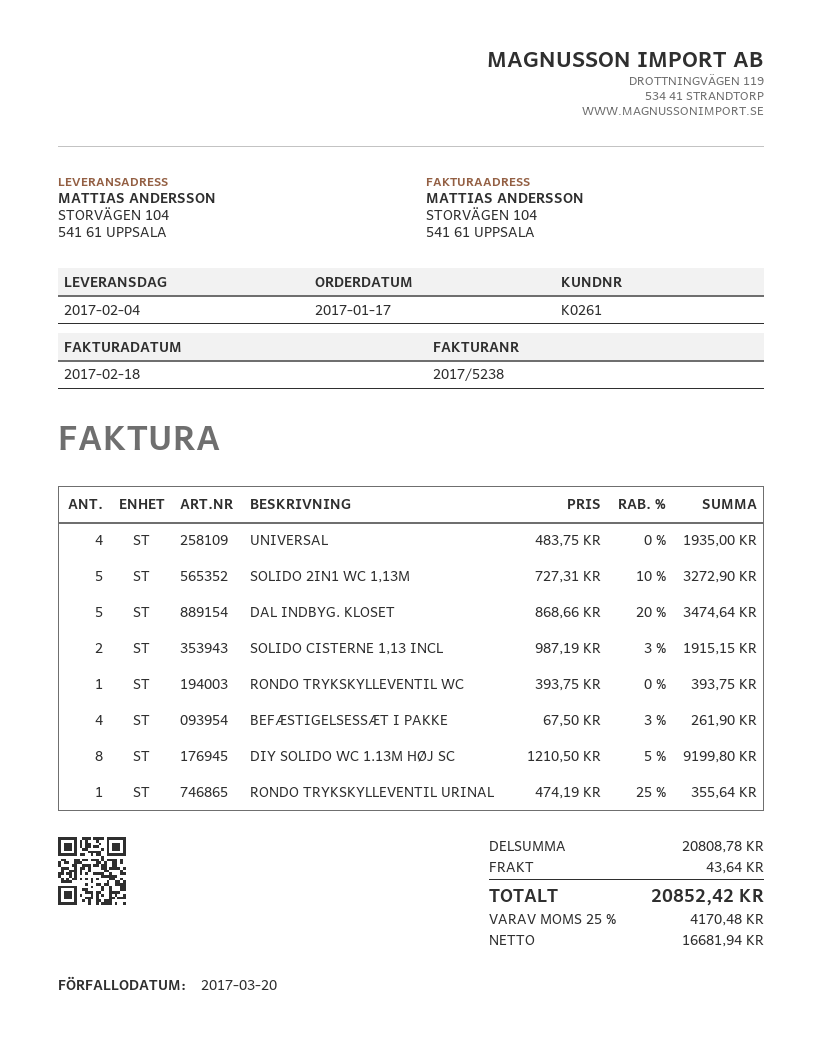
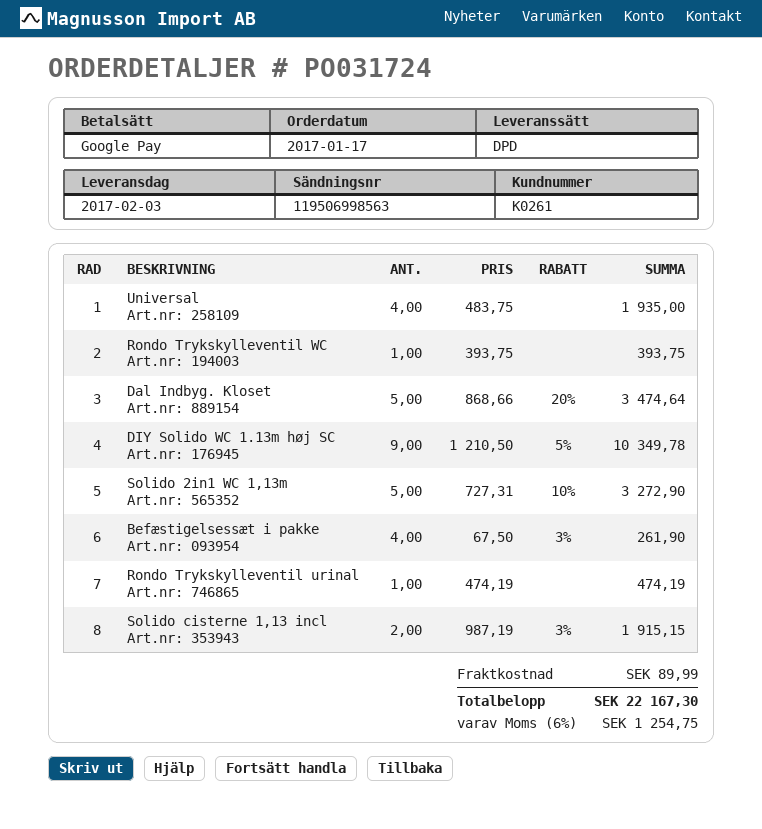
delivery date: 2017-02-04 -> 2017-02-03
DIY SOLIDO WC 1.13M HØJ SC: 8 x 1210.50 - 5% = 9199.80 -> 9 x 1210.50 - 5% = 10349.78
RONDO TRYKSKYLLEVENTIL URINAL: 1 x 474.19 - 25% = 355.64 -> 1 x 474.19 = 474.19
shipping: 43.64 -> 89.99
tax: 25% = 4170.48 -> 6% = 1254.75
total: 20852.42 -> 22167.30

